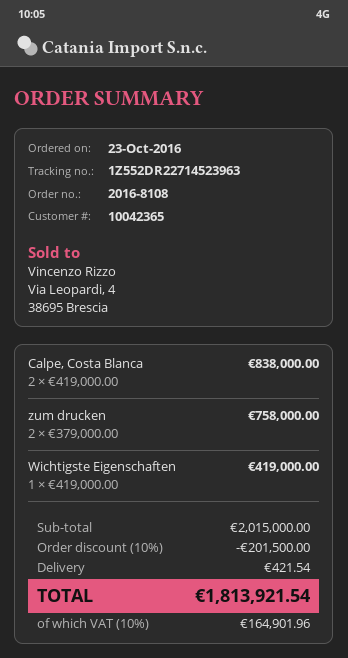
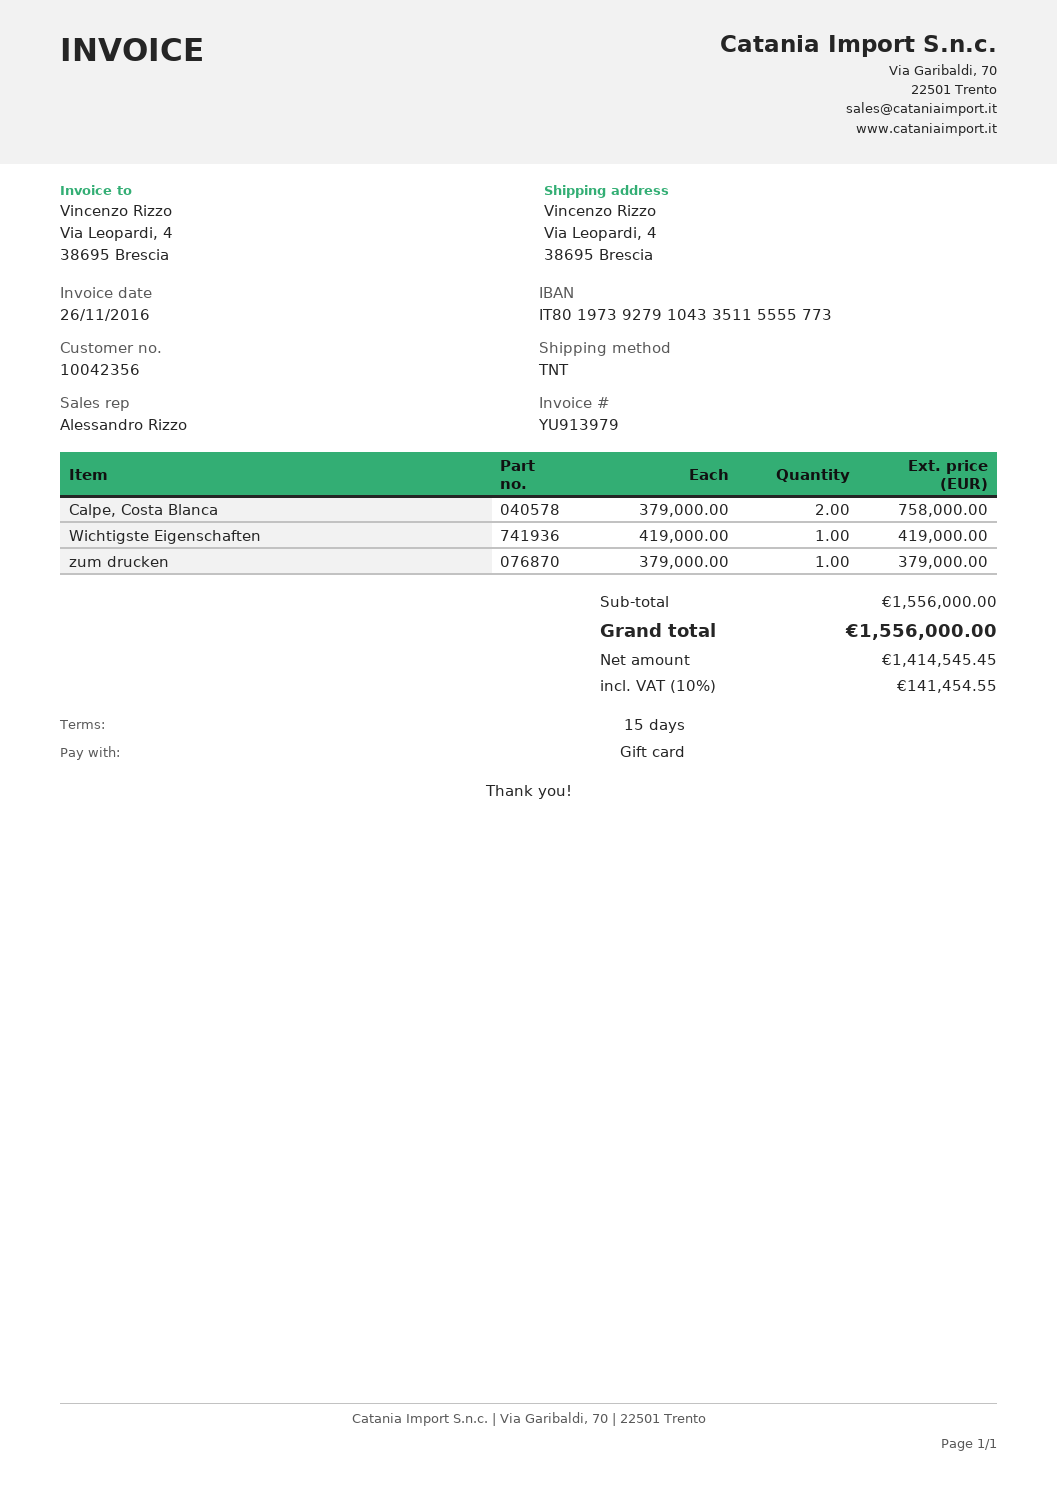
customer number: 10042365 -> 10042356
Calpe, Costa Blanca: 2 x 419000.00 = 838000.00 -> 2 x 379000.00 = 758000.00
zum drucken: 2 x 379000.00 = 758000.00 -> 1 x 379000.00 = 379000.00
subtotal: 2015000.00 -> 1556000.00
discount: 10% = 201500.00 -> none
shipping: 421.54 -> none
tax: 10% = 164901.96 -> 10% = 141454.55
total: 1813921.54 -> 1556000.00

